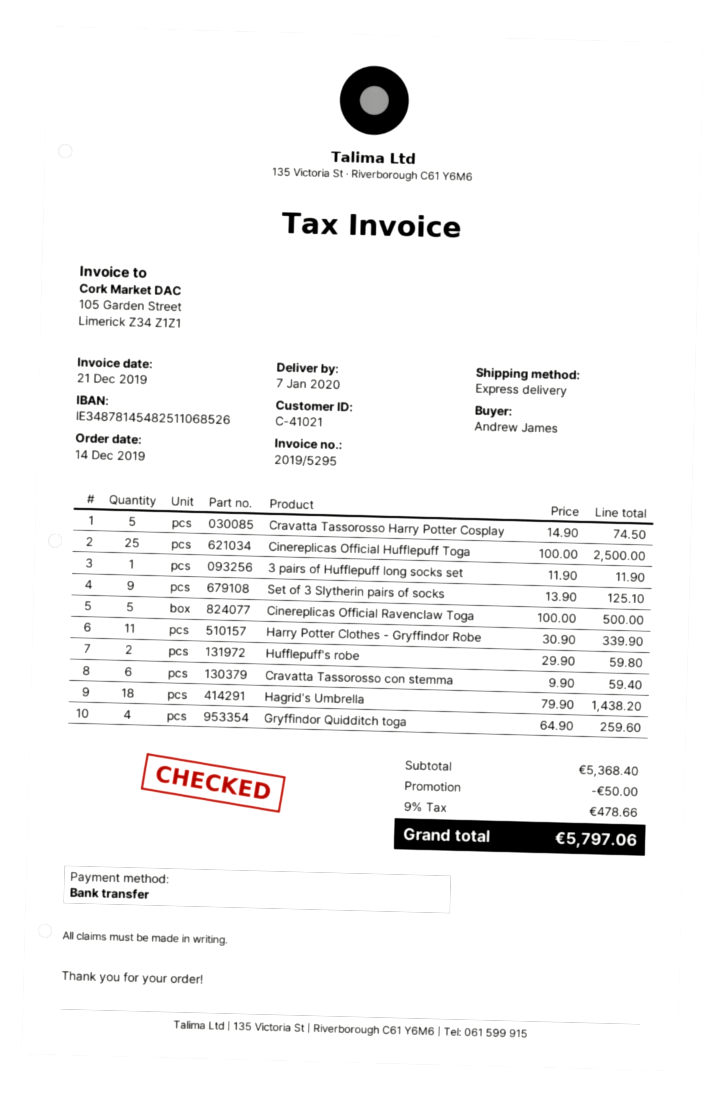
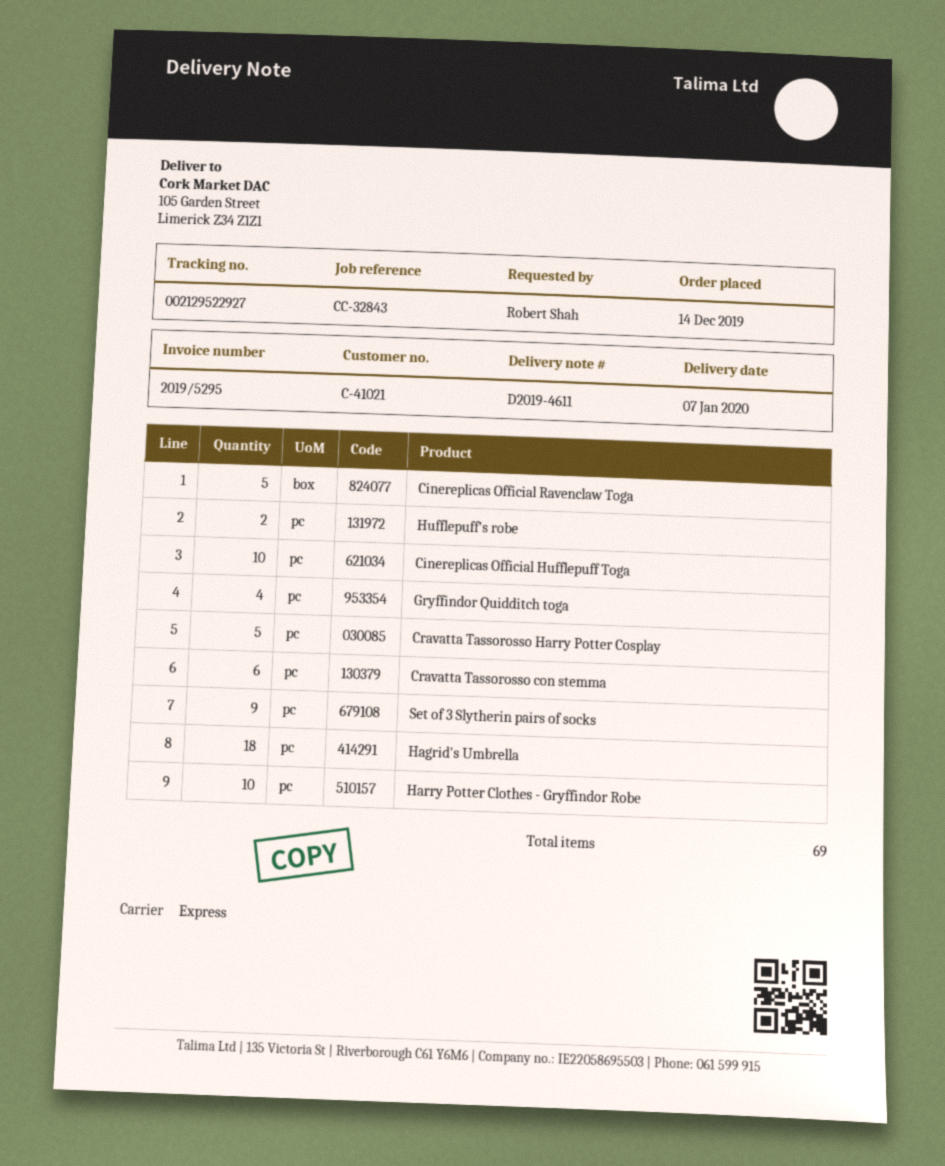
ordered by: Andrew James -> Robert Shah
Cinereplicas Official Hufflepuff Toga: 25 -> 10
3 pairs of Hufflepuff long socks set: 1 -> none
Harry Potter Clothes - Gryffindor Robe: 11 -> 10

